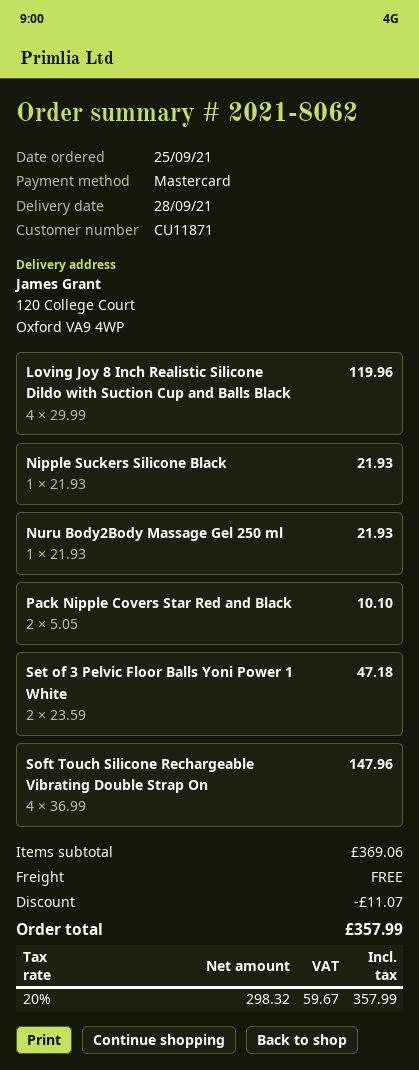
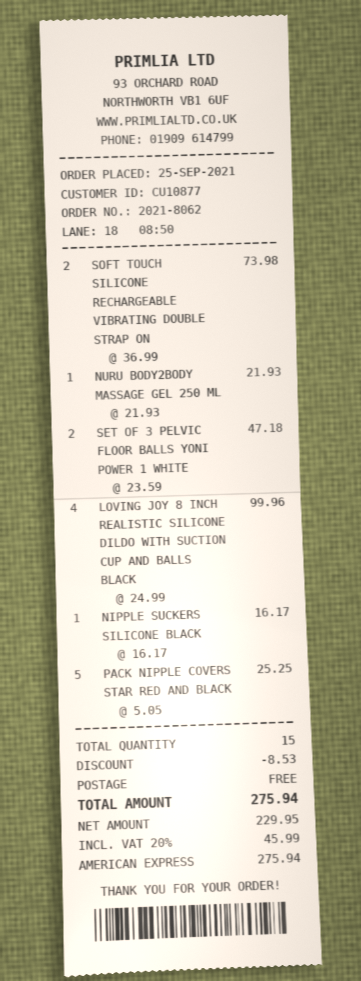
customer number: CU11871 -> CU10877
payment method: Mastercard -> American Express
Loving Joy 8 Inch Realistic Silicone Dildo with Suction Cup and Balls Black: 4 x 29.99 = 119.96 -> 4 x 24.99 = 99.96
Nipple Suckers Silicone Black: 1 x 21.93 = 21.93 -> 1 x 16.17 = 16.17
Pack Nipple Covers Star Red and Black: 2 x 5.05 = 10.10 -> 5 x 5.05 = 25.25
Soft Touch Silicone Rechargeable Vibrating Double Strap On: 4 x 36.99 = 147.96 -> 2 x 36.99 = 73.98
discount: 11.07 -> 8.53
net: 298.32 -> 229.95
tax: 20% = 59.67 -> 20% = 45.99
total: 357.99 -> 275.94

